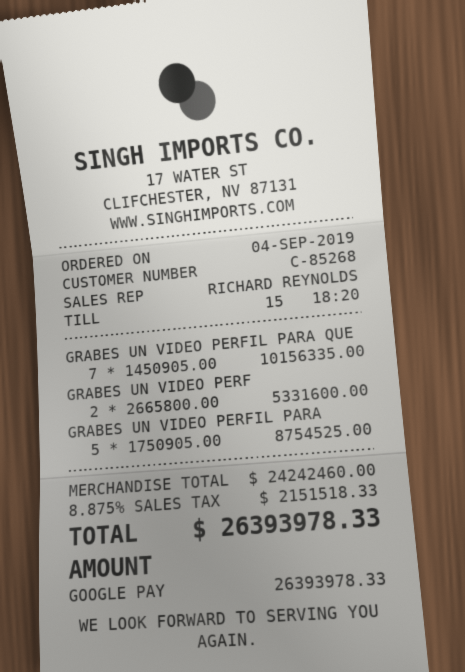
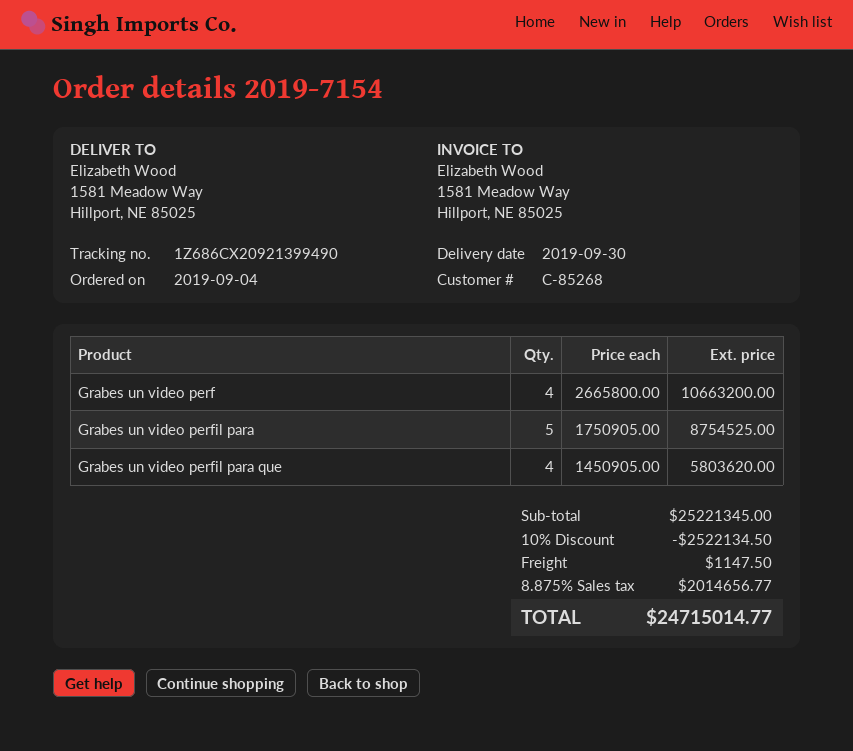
GRABES UN VIDEO PERFIL PARA QUE: 7 x 1450905.00 = 10156335.00 -> 4 x 1450905.00 = 5803620.00
GRABES UN VIDEO PERF: 2 x 2665800.00 = 5331600.00 -> 4 x 2665800.00 = 10663200.00
subtotal: 24242460.00 -> 25221345.00
discount: none -> 10% = 2522134.50
shipping: none -> 1147.50
tax: 8.875% = 2151518.33 -> 8.875% = 2014656.77
total: 26393978.33 -> 24715014.77

